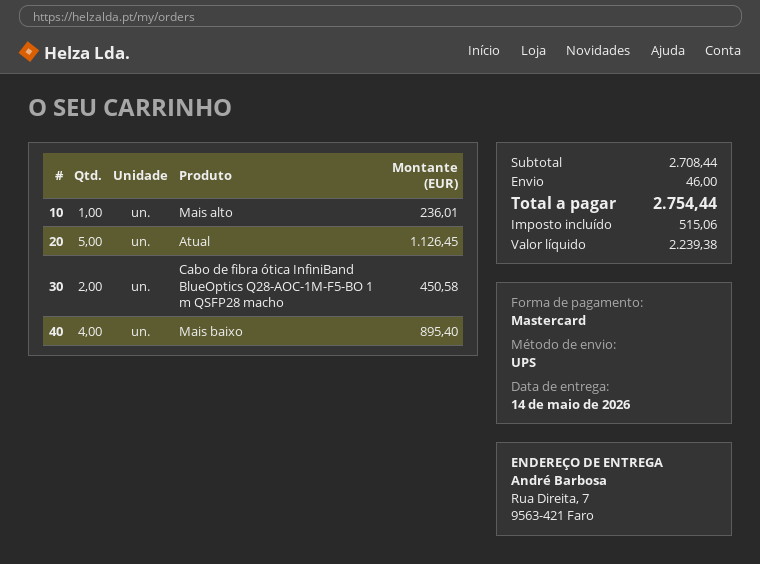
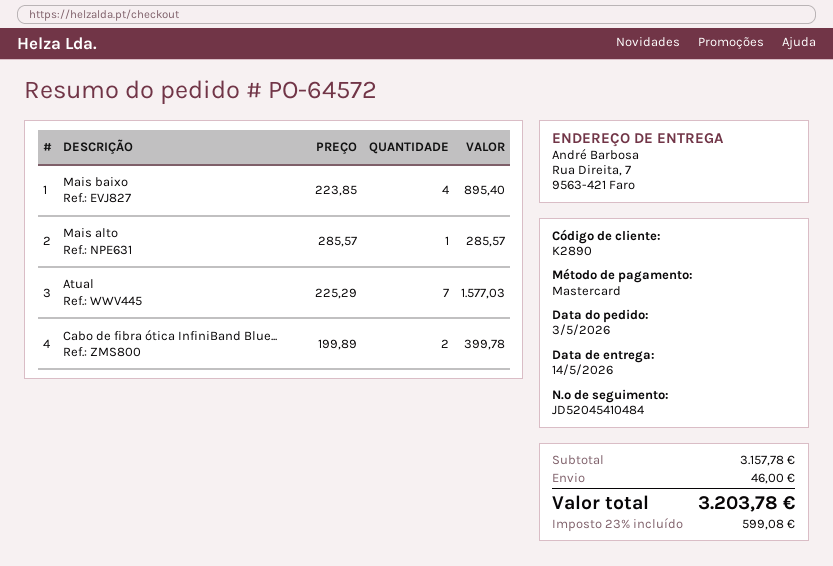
Mais alto: 1 for 236.01 -> 1 for 285.57
Atual: 5 for 1126.45 -> 7 for 1577.03
Cabo de fibra ótica InfiniBand BlueOptics Q28-AOC-1M-F5-BO 1 m QSFP28 macho: 2 for 450.58 -> 2 for 399.78
subtotal: 2708.44 -> 3157.78
tax: 515.06 -> 599.08
total: 2754.44 -> 3203.78

